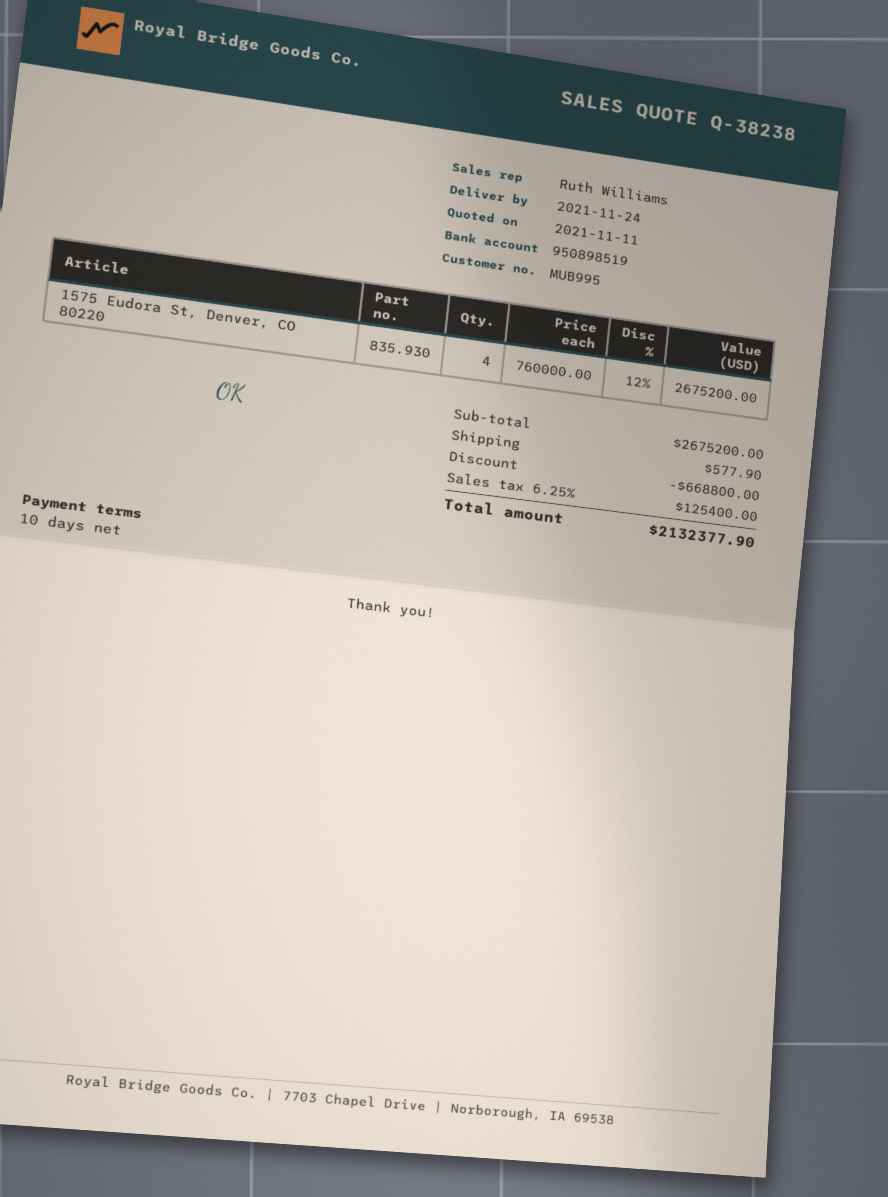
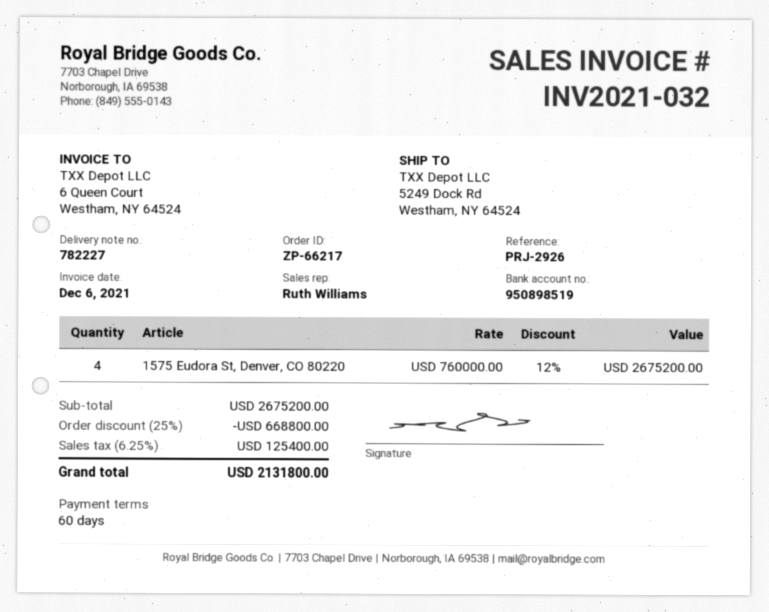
payment terms: 10 days -> 60 days
shipping: 577.90 -> none
total: 2132377.90 -> 2131800.00

